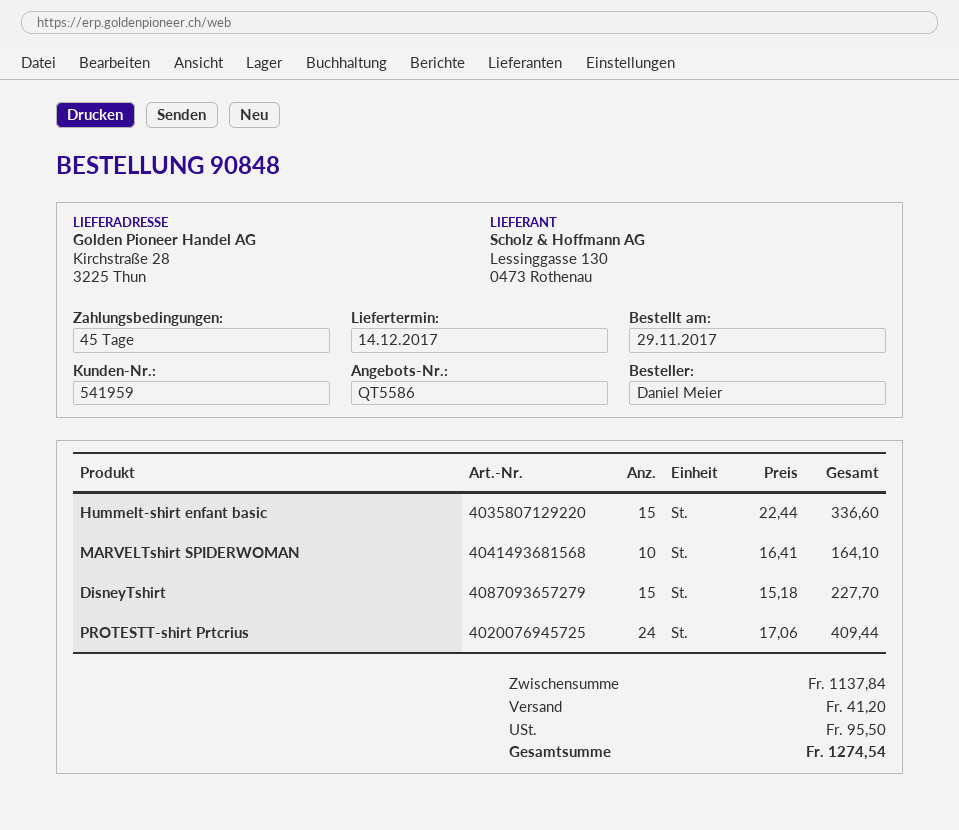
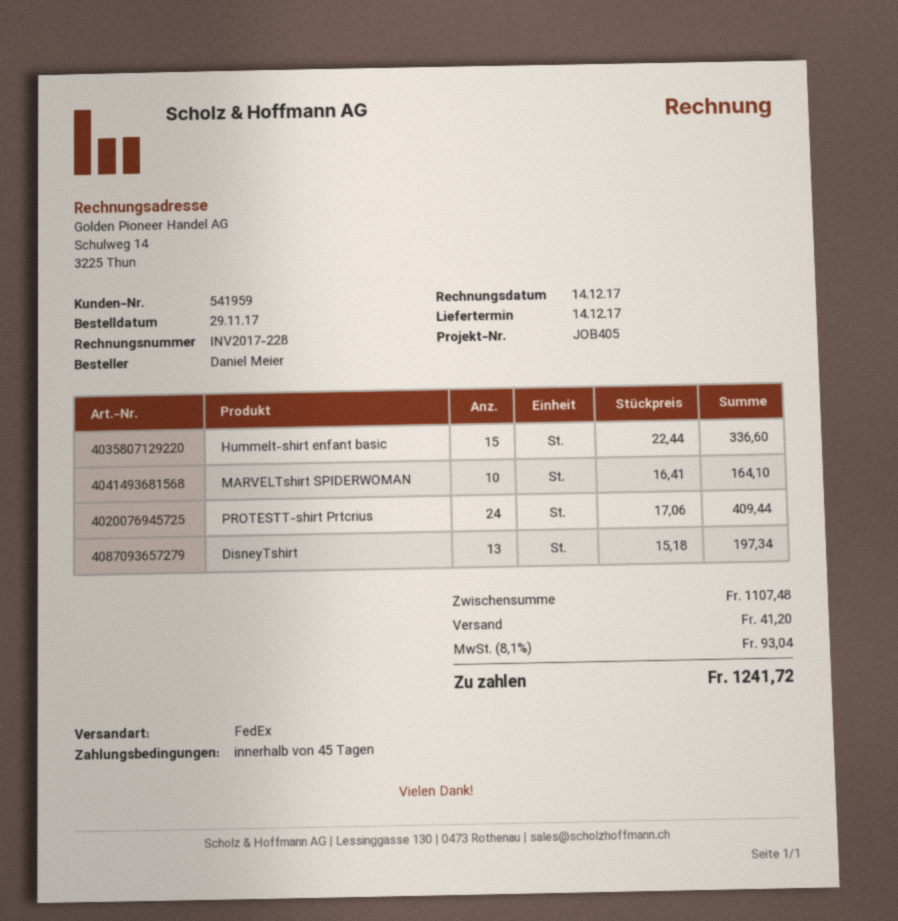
DisneyTshirt: 15 x 15.18 = 227.70 -> 13 x 15.18 = 197.34
subtotal: 1137.84 -> 1107.48
tax: 95.50 -> 93.04
total: 1274.54 -> 1241.72

